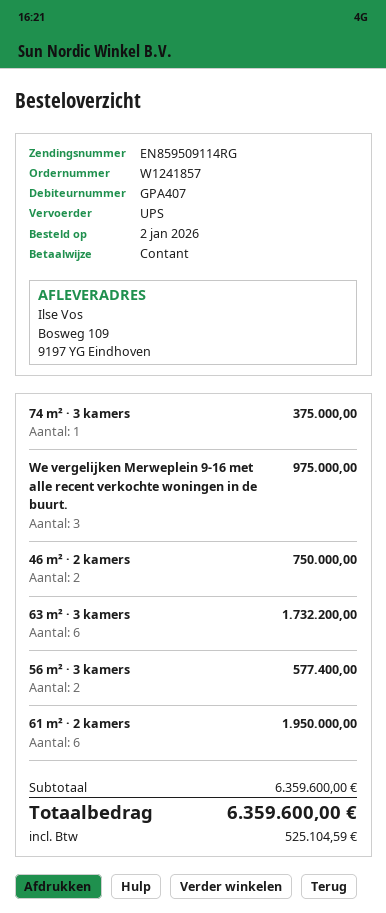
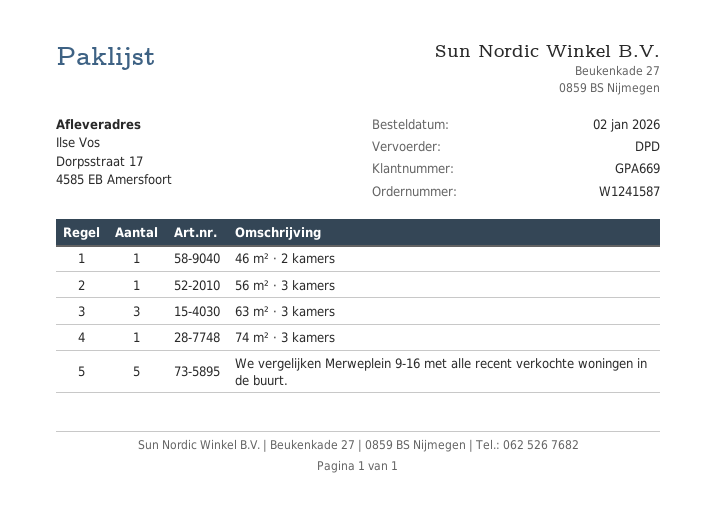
order number: W1241857 -> W1241587
customer number: GPA407 -> GPA669
shipping method: UPS -> DPD
ship to: Bosweg 109, 9197 YG Eindhoven -> Dorpsstraat 17, 4585 EB Amersfoort
We vergelijken Merweplein 9-16 met alle recent verkochte woningen in de buurt.: 3 -> 5
46 m² · 2 kamers: 2 -> 1
63 m² · 3 kamers: 6 -> 3
56 m² · 3 kamers: 2 -> 1
61 m² · 2 kamers: 6 -> none

